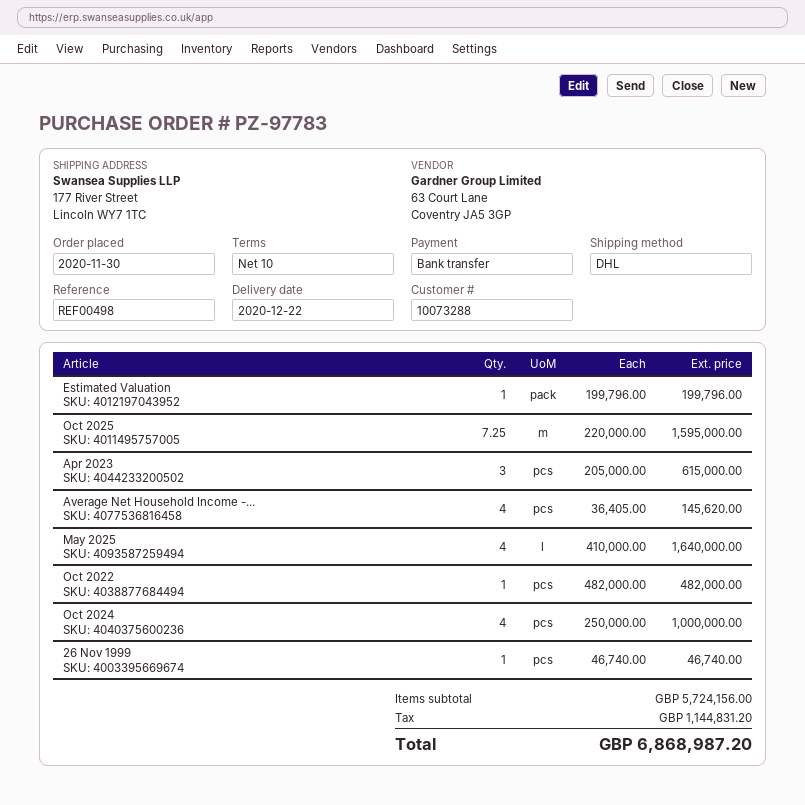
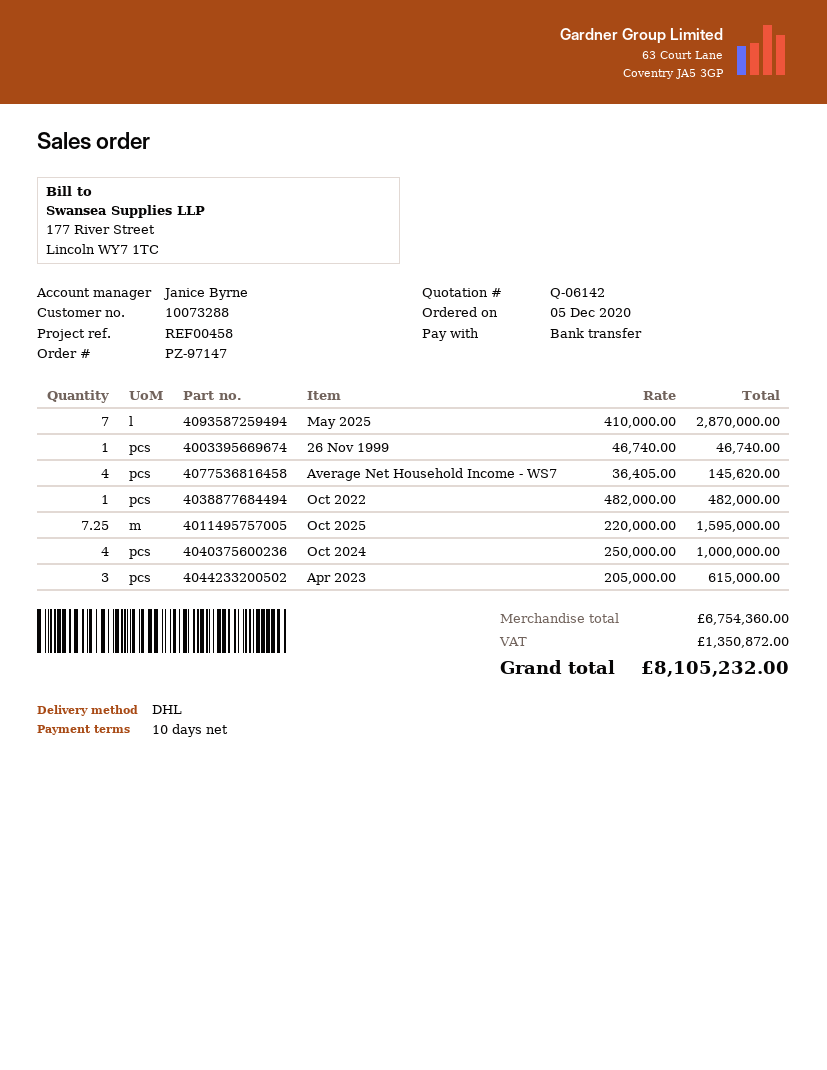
order number: PZ-97783 -> PZ-97147
order date: 2020-11-30 -> 2020-12-05
reference: REF00498 -> REF00458
Estimated Valuation: 1 x 199796.00 = 199796.00 -> none
May 2025: 4 x 410000.00 = 1640000.00 -> 7 x 410000.00 = 2870000.00
subtotal: 5724156.00 -> 6754360.00
tax: 1144831.20 -> 1350872.00
total: 6868987.20 -> 8105232.00

